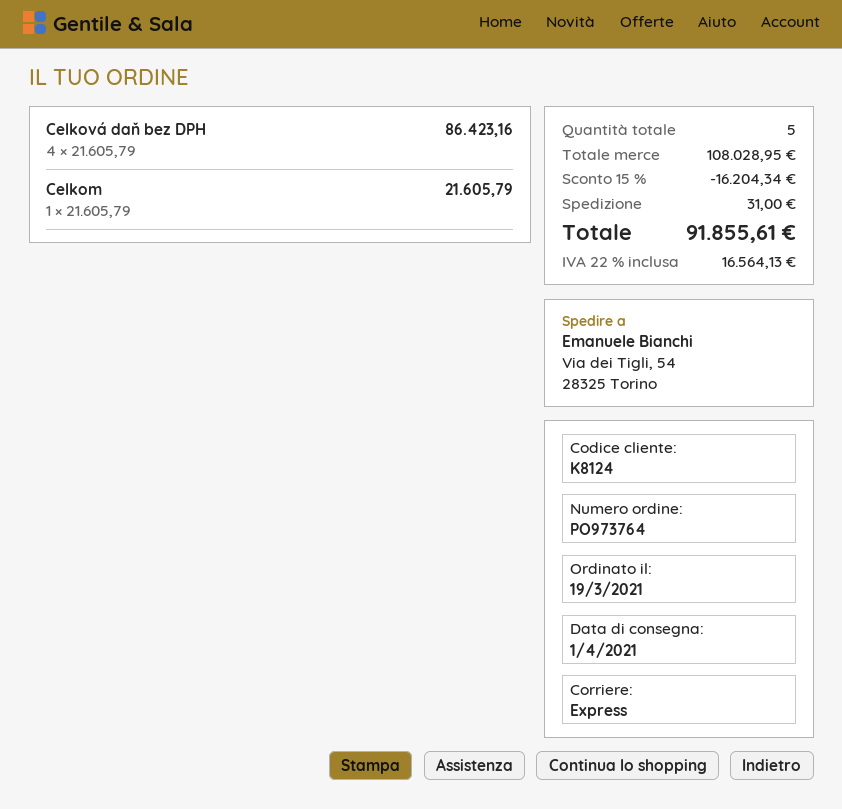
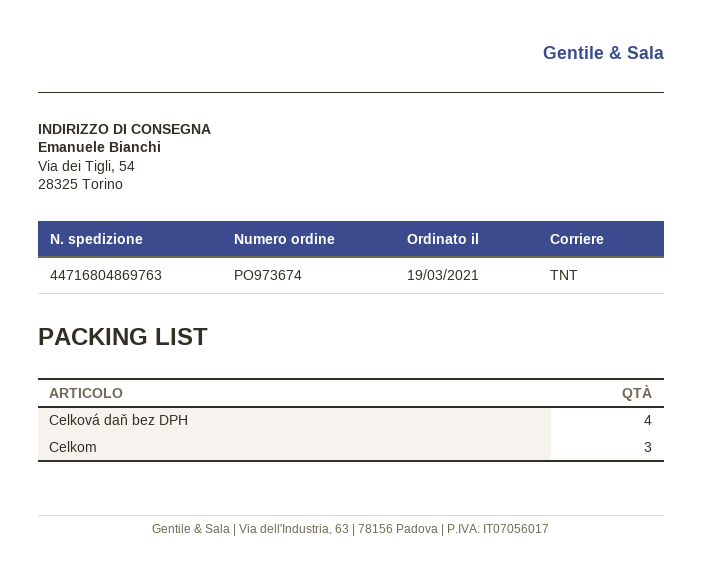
order number: PO973764 -> PO973674
shipping method: express -> TNT
Celkom: 1 -> 3

